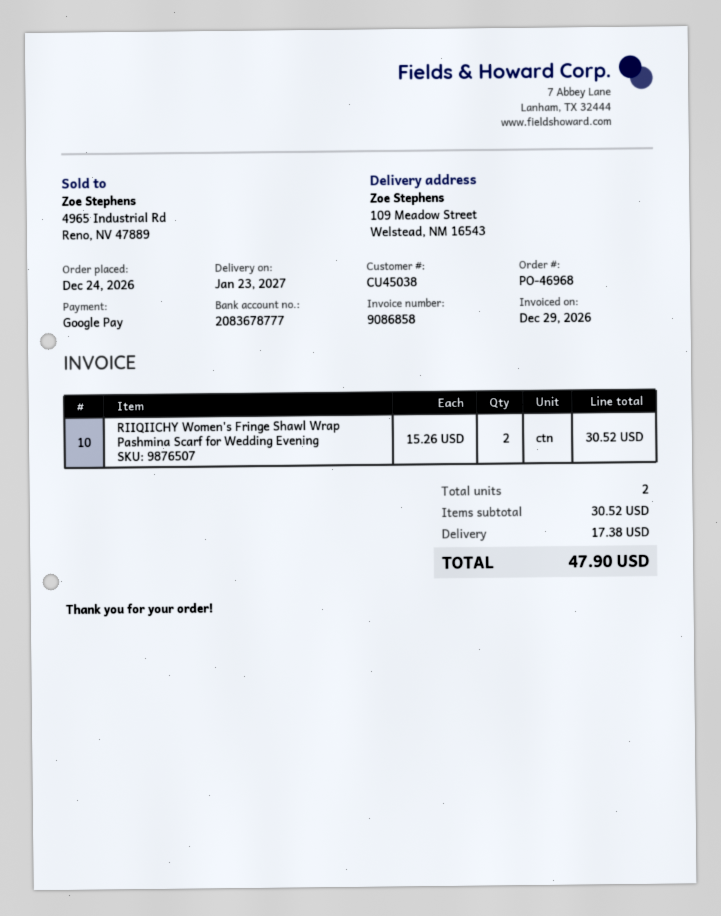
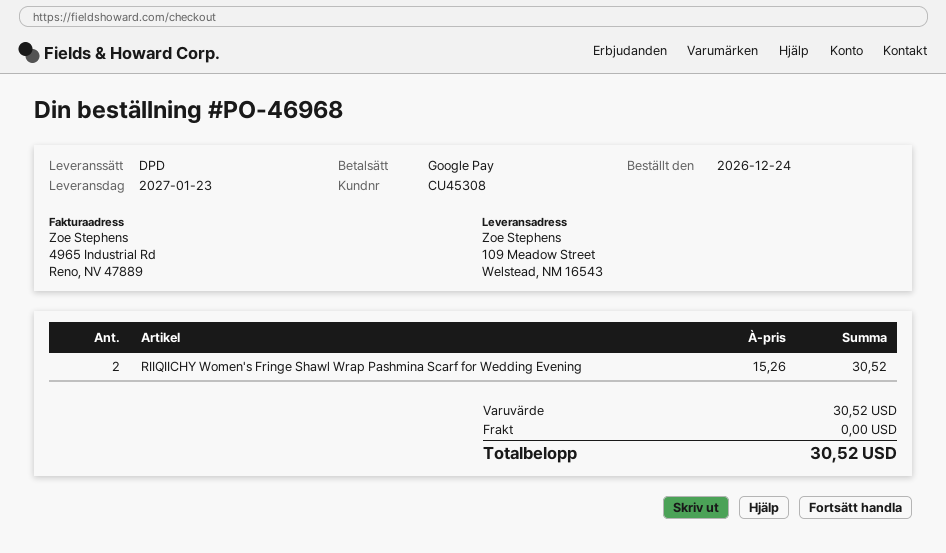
customer number: CU45038 -> CU45308
shipping: 17.38 -> 0.00
total: 47.90 -> 30.52

